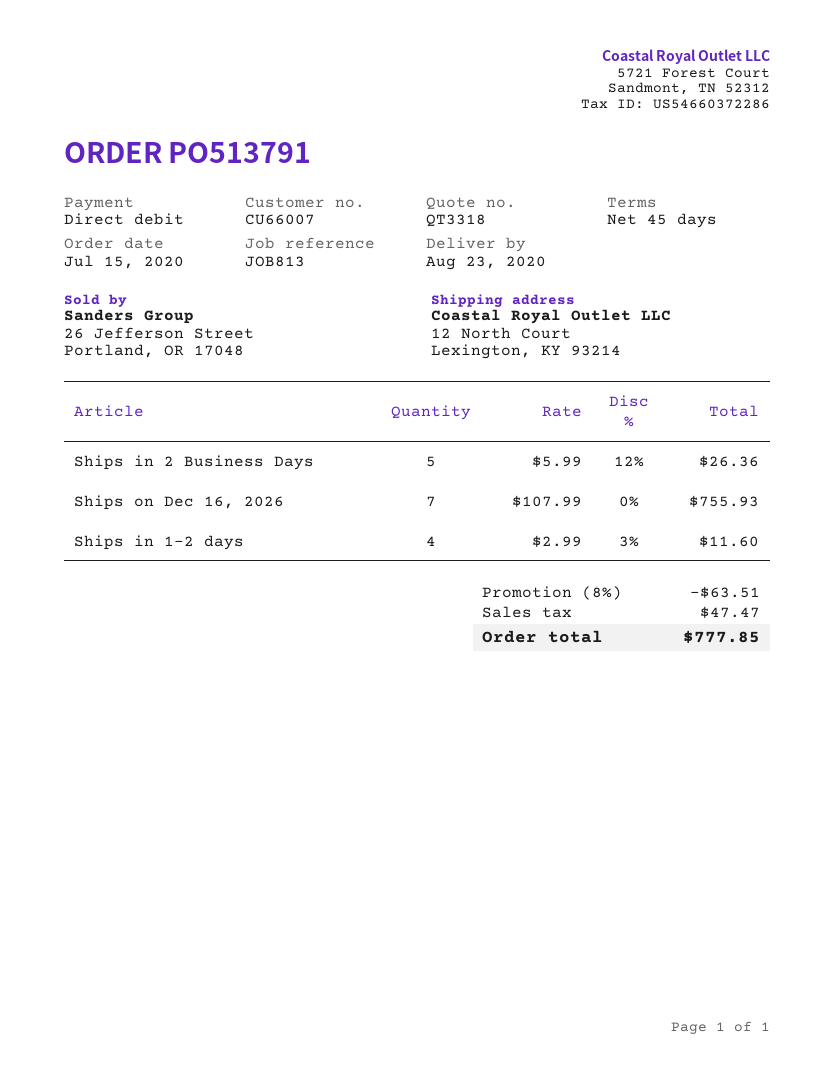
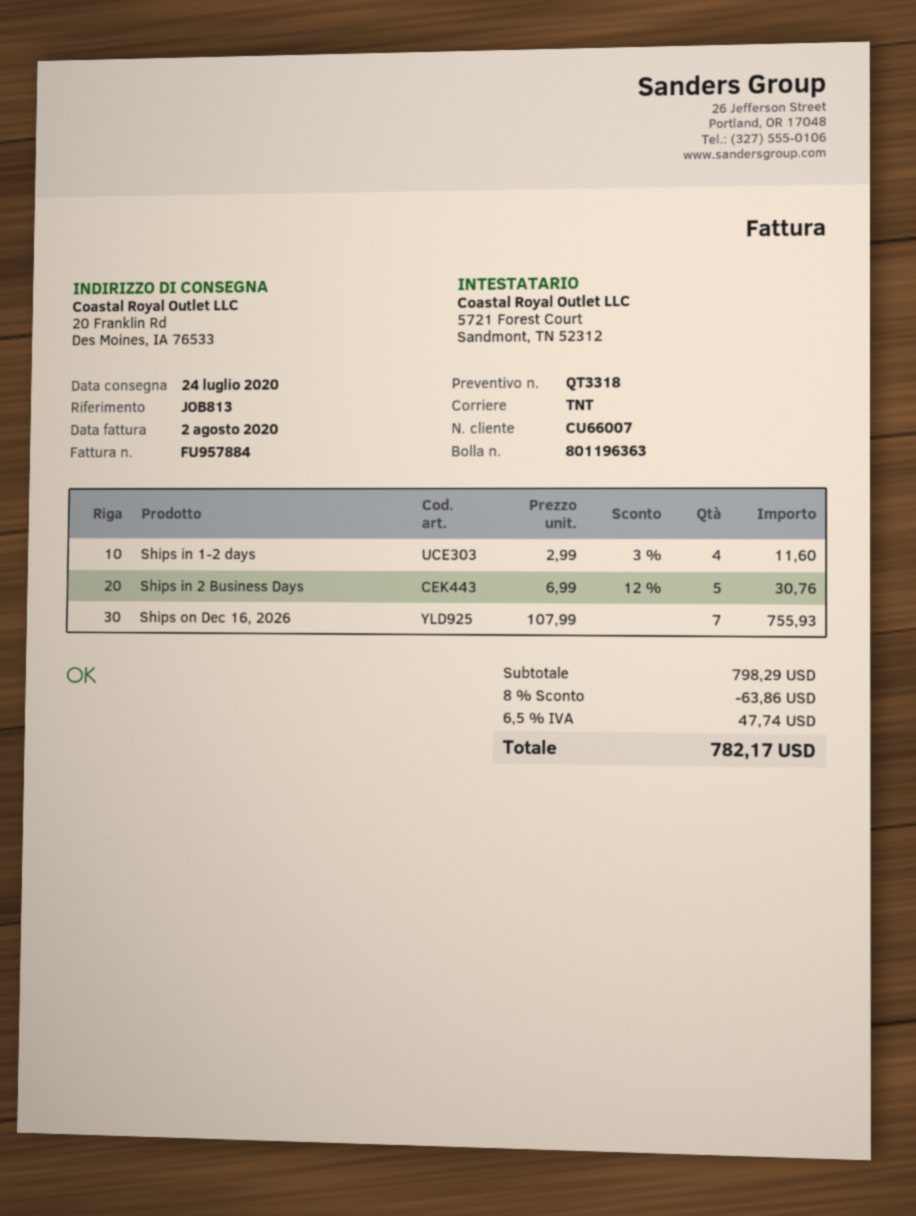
delivery date: 2020-08-23 -> 2020-07-24
ship to: 12 North Court, Lexington, KY 93214 -> 20 Franklin Rd, Des Moines, IA 76533
Ships in 2 Business Days: 5 x 5.99 - 12% = 26.36 -> 5 x 6.99 - 12% = 30.76
discount: 8% = 63.51 -> 8% = 63.86
tax: 47.47 -> 47.74
total: 777.85 -> 782.17

